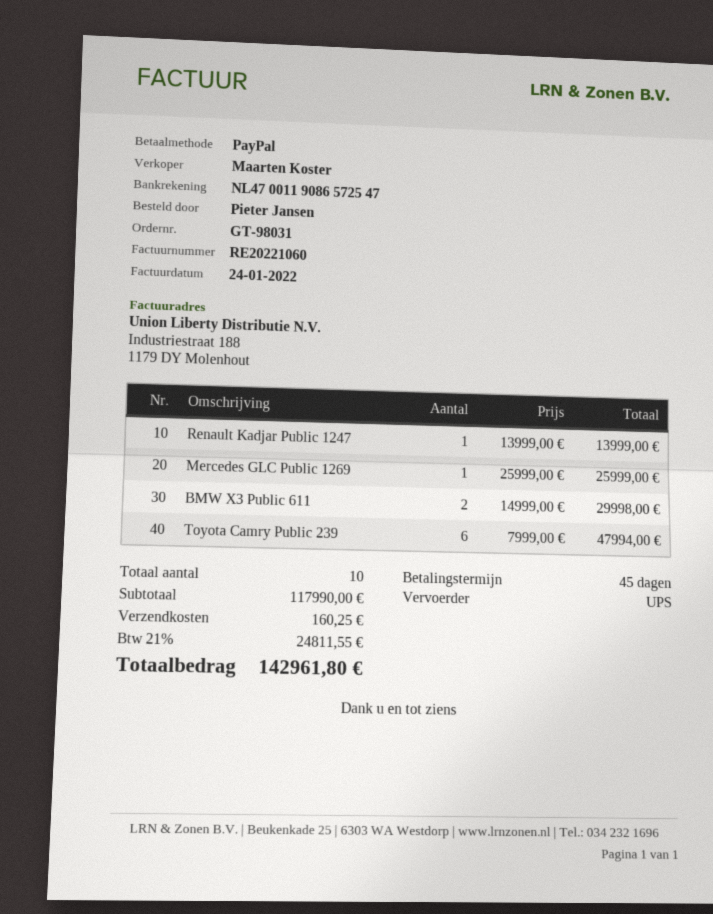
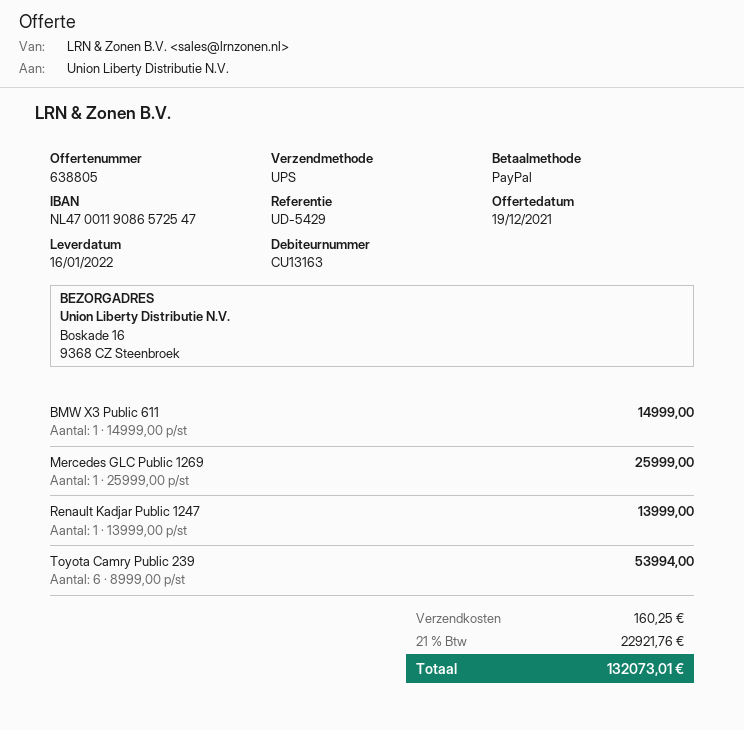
BMW X3 Public 611: 2 x 14999.00 = 29998.00 -> 1 x 14999.00 = 14999.00
Toyota Camry Public 239: 6 x 7999.00 = 47994.00 -> 6 x 8999.00 = 53994.00
tax: 21% = 24811.55 -> 21% = 22921.76
total: 142961.80 -> 132073.01

